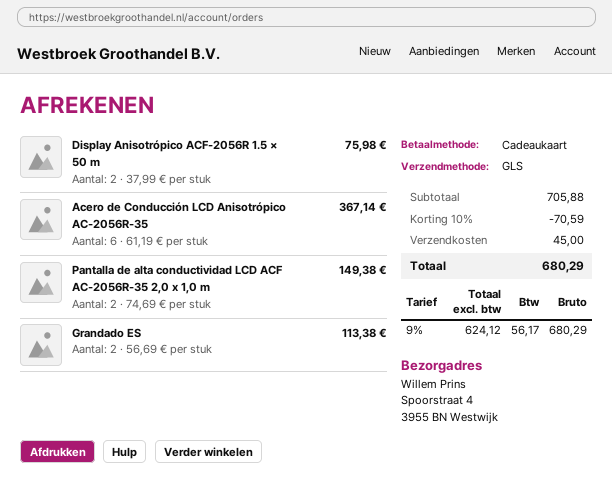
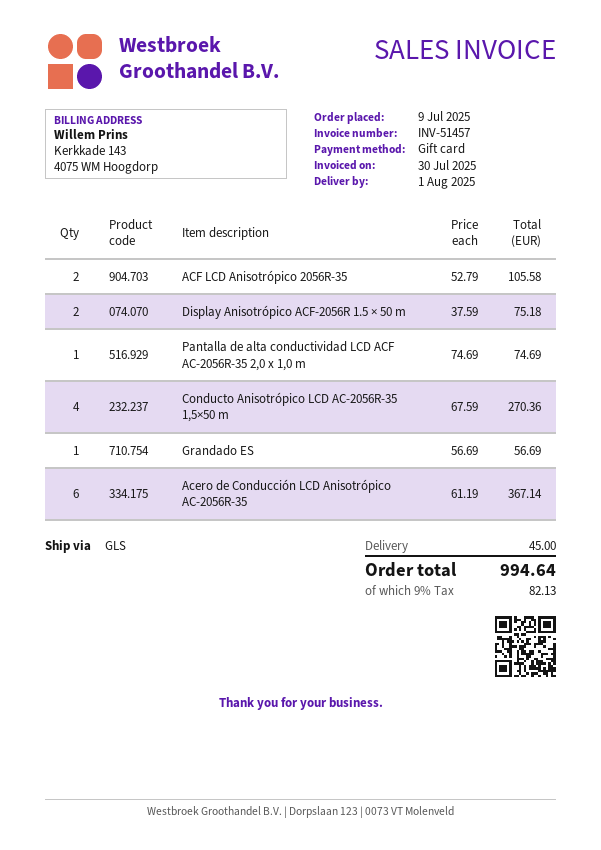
Display Anisotrópico ACF‑2056R 1.5 × 50 m: 2 x 37.99 = 75.98 -> 2 x 37.59 = 75.18
Pantalla de alta conductividad LCD ACF AC-2056R-35 2,0 x 1,0 m: 2 x 74.69 = 149.38 -> 1 x 74.69 = 74.69
Grandado ES: 2 x 56.69 = 113.38 -> 1 x 56.69 = 56.69
ACF LCD Anisotrópico 2056R‑35: none -> 2 x 52.79 = 105.58
Conducto Anisotrópico LCD AC‑2056R‑35 1,5×50 m: none -> 4 x 67.59 = 270.36
discount: 10% = 70.59 -> none
tax: 9% = 56.17 -> 9% = 82.13
total: 680.29 -> 994.64

